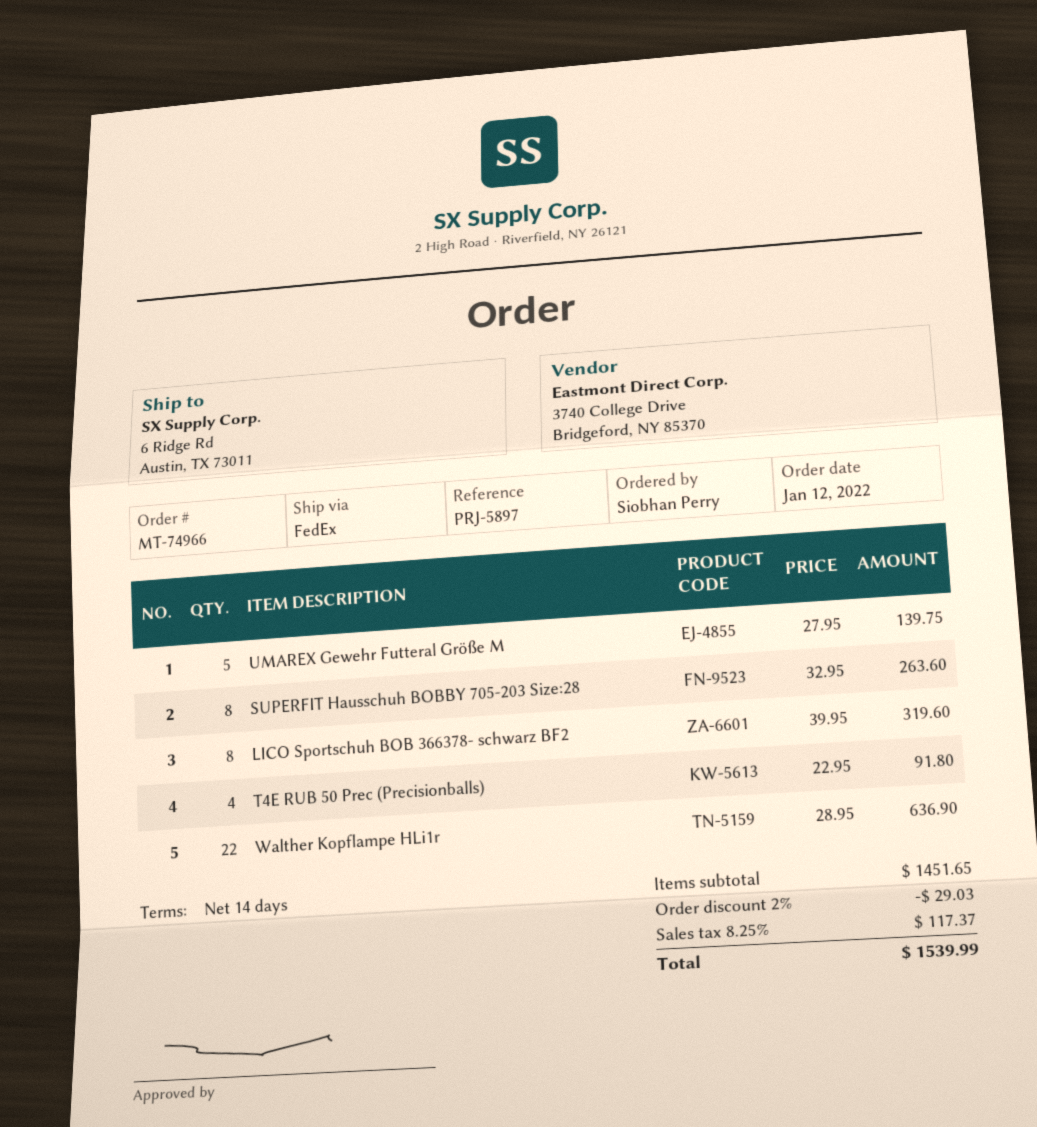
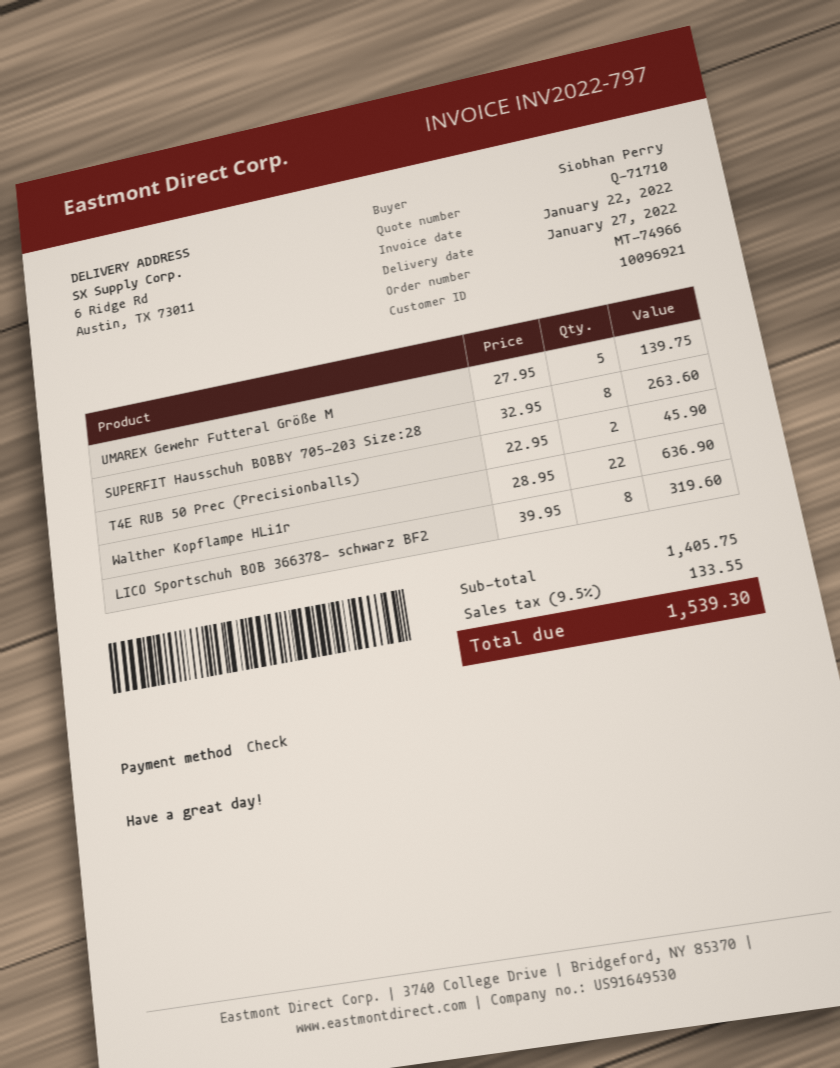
T4E RUB 50 Prec (Precisionballs): 4 x 22.95 = 91.80 -> 2 x 22.95 = 45.90
subtotal: 1451.65 -> 1405.75
discount: 2% = 29.03 -> none
tax: 8.25% = 117.37 -> 9.5% = 133.55
total: 1539.99 -> 1539.30

